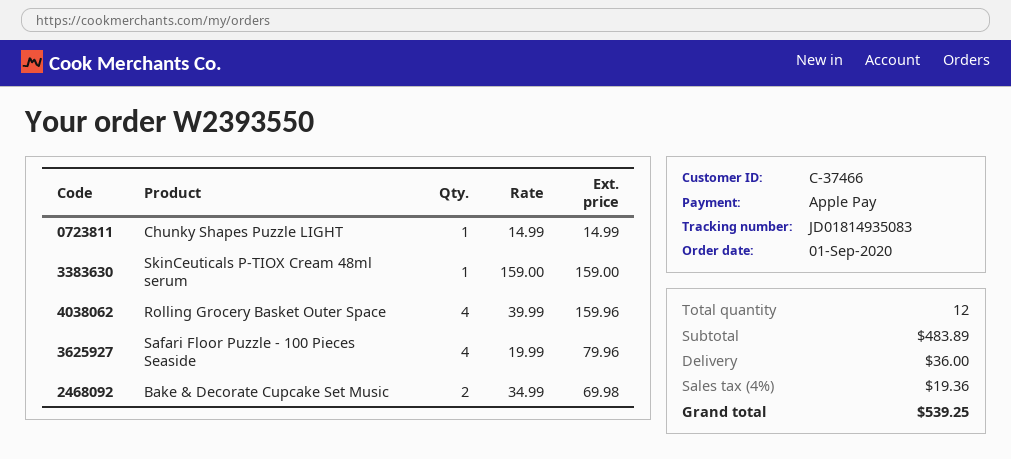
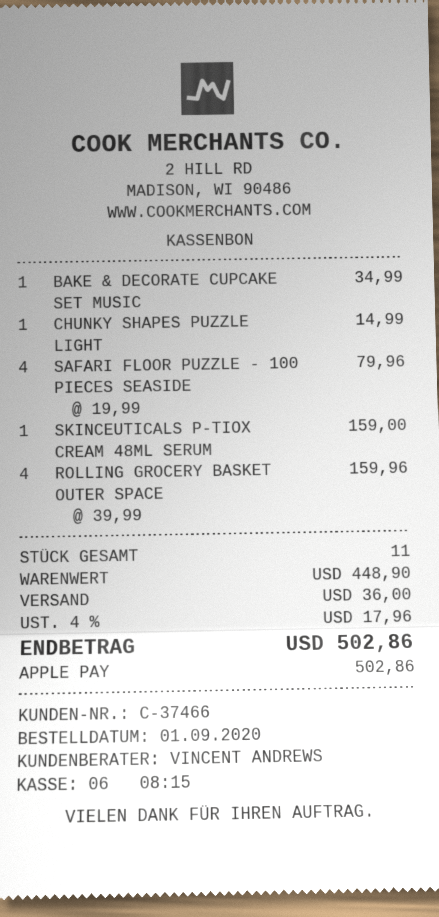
Bake & Decorate Cupcake Set Music: 2 x 34.99 = 69.98 -> 1 x 34.99 = 34.99
total quantity: 12 -> 11
subtotal: 483.89 -> 448.90
tax: 4% = 19.36 -> 4% = 17.96
total: 539.25 -> 502.86

